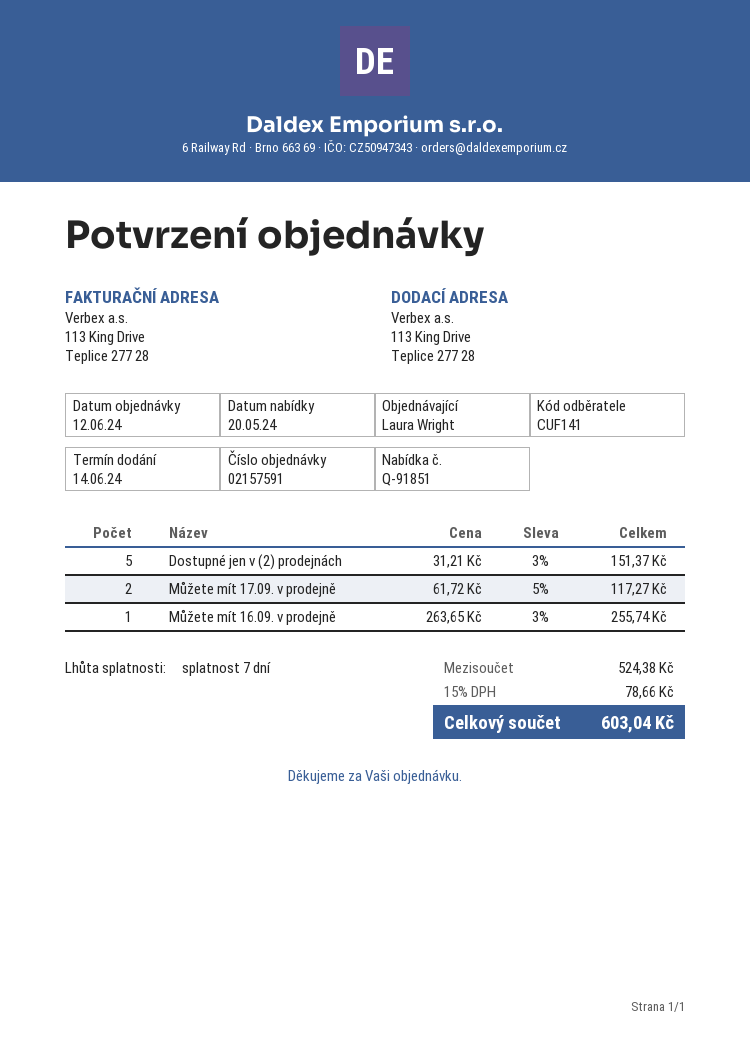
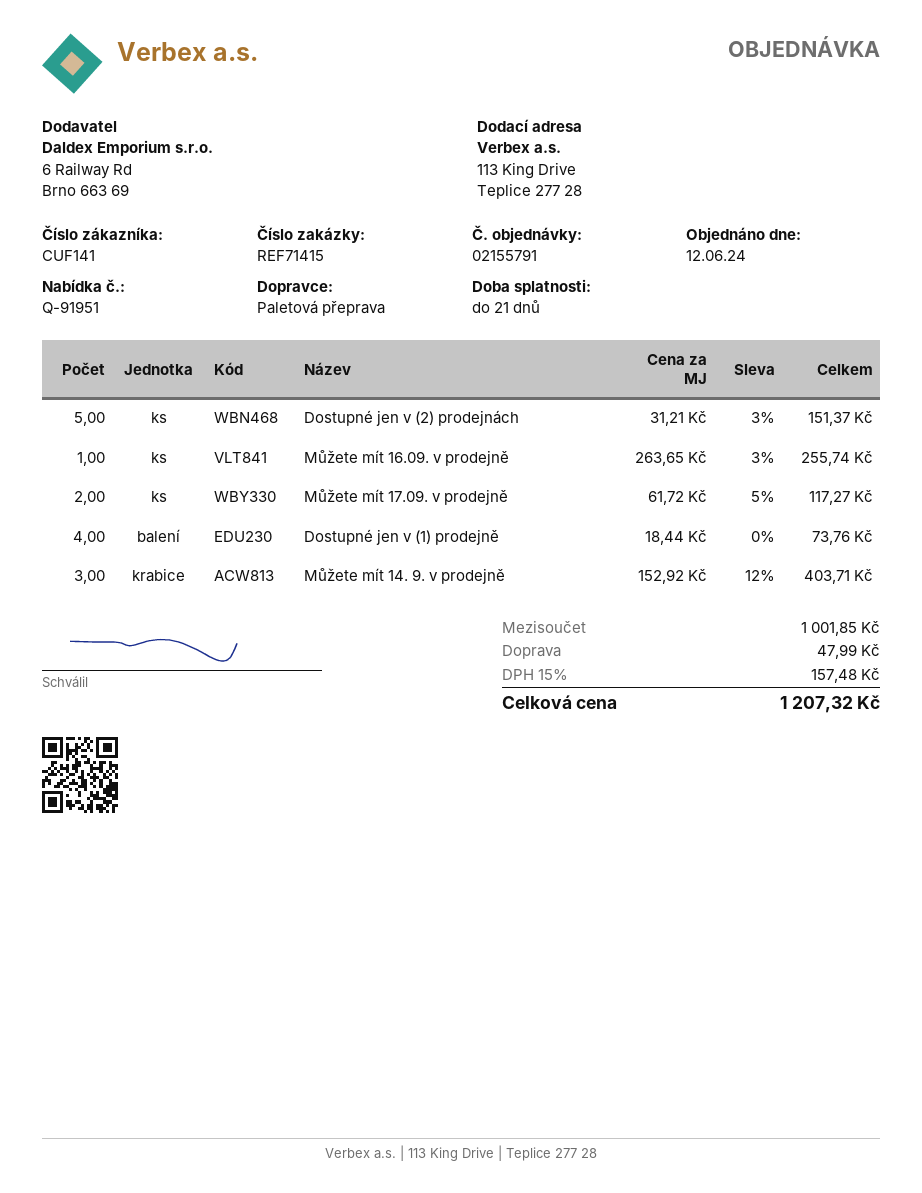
quote number: Q-91851 -> Q-91951
order number: 02157591 -> 02155791
payment terms: 7 days -> 21 days
Dostupné jen v (1) prodejně: none -> 4 x 18.44 = 73.76
Můžete mít 14. 9. v prodejně: none -> 3 x 152.92 - 12% = 403.71
subtotal: 524.38 -> 1001.85
shipping: none -> 47.99
tax: 15% = 78.66 -> 15% = 157.48
total: 603.04 -> 1207.32

